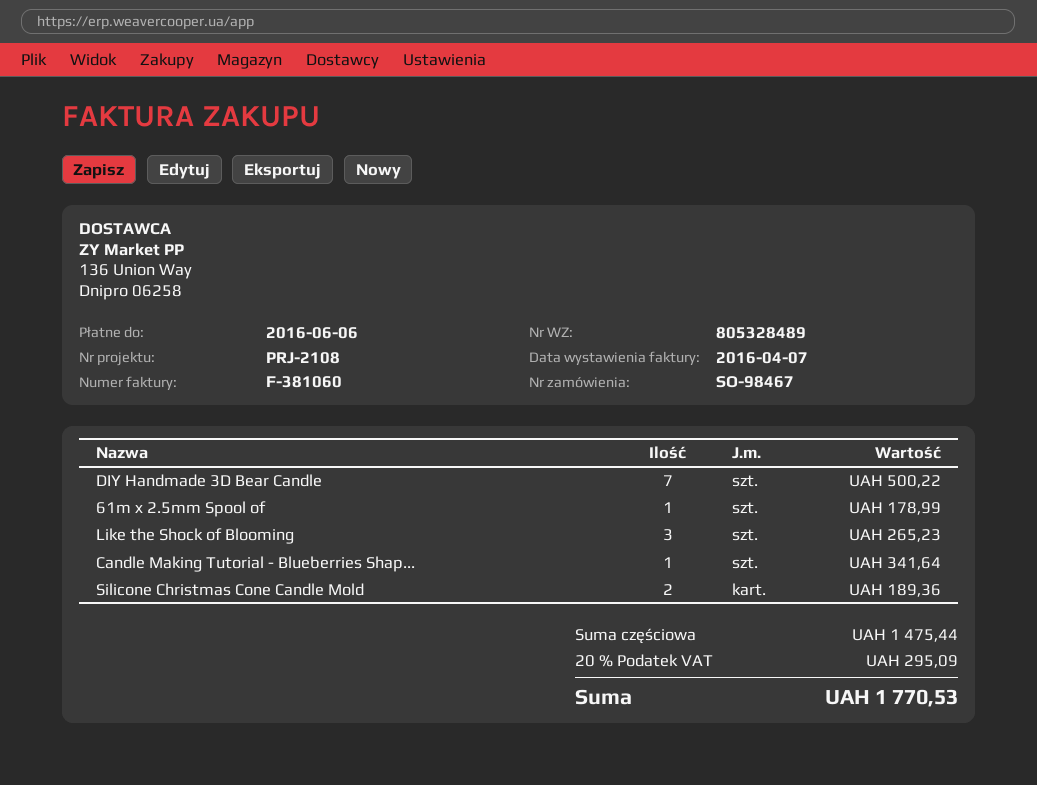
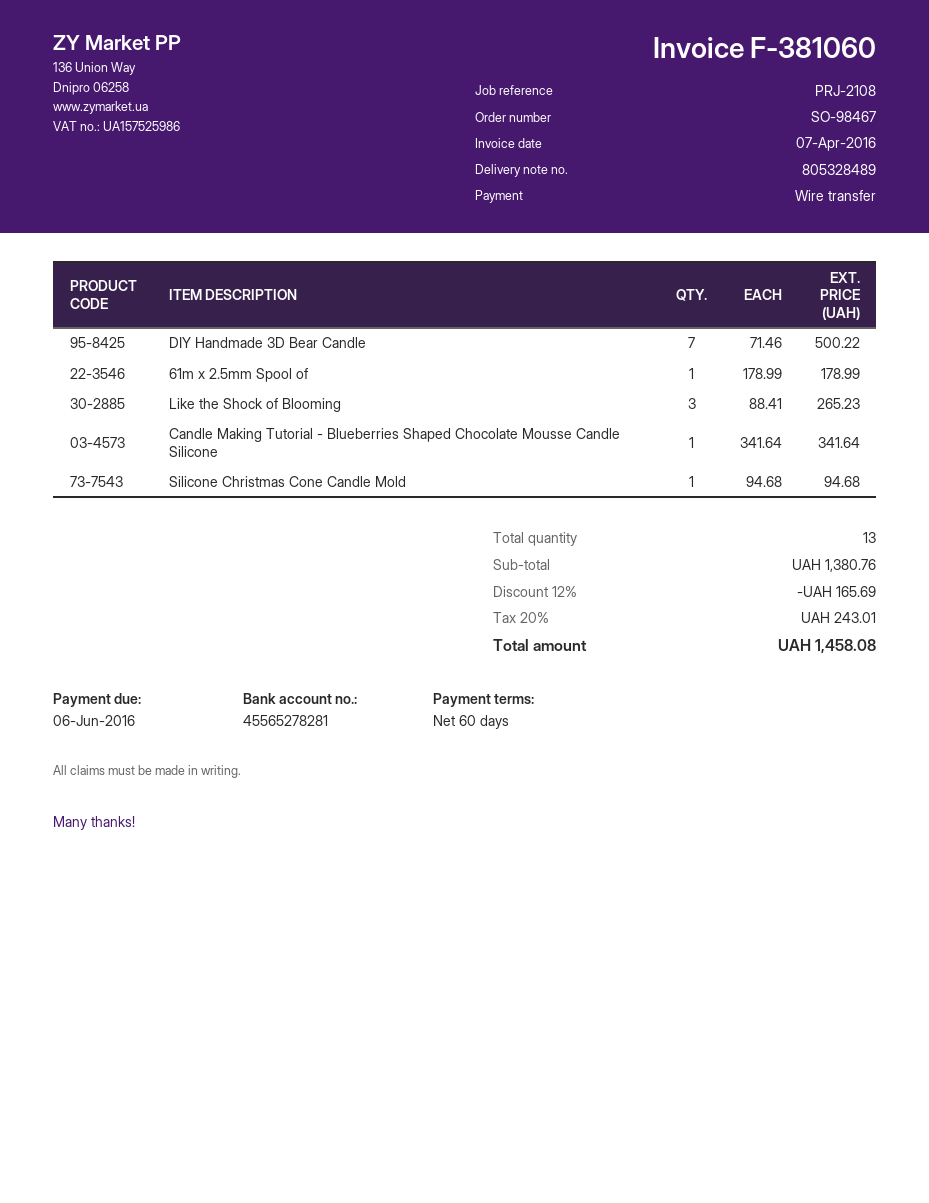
Silicone Christmas Cone Candle Mold: 2 for 189.36 -> 1 for 94.68
subtotal: 1475.44 -> 1380.76
discount: none -> 12% = 165.69
tax: 20% = 295.09 -> 20% = 243.01
total: 1770.53 -> 1458.08

